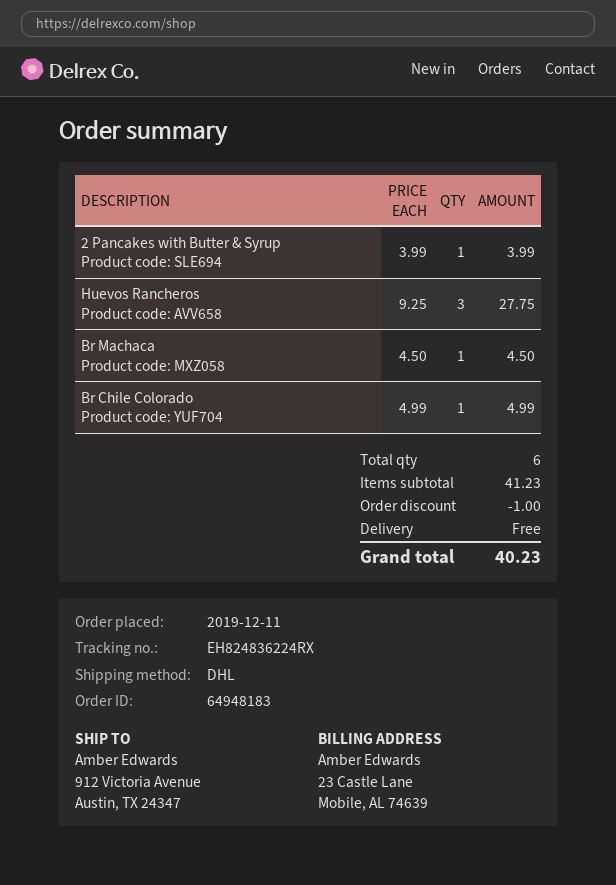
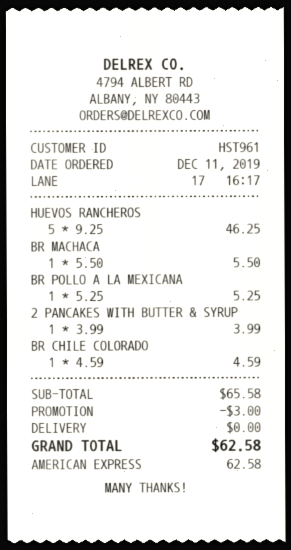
Huevos Rancheros: 3 x 9.25 = 27.75 -> 5 x 9.25 = 46.25
Br Machaca: 1 x 4.50 = 4.50 -> 1 x 5.50 = 5.50
Br Chile Colorado: 1 x 4.99 = 4.99 -> 1 x 4.59 = 4.59
BR POLLO A LA MEXICANA: none -> 1 x 5.25 = 5.25
subtotal: 41.23 -> 65.58
discount: 1.00 -> 3.00
total: 40.23 -> 62.58

